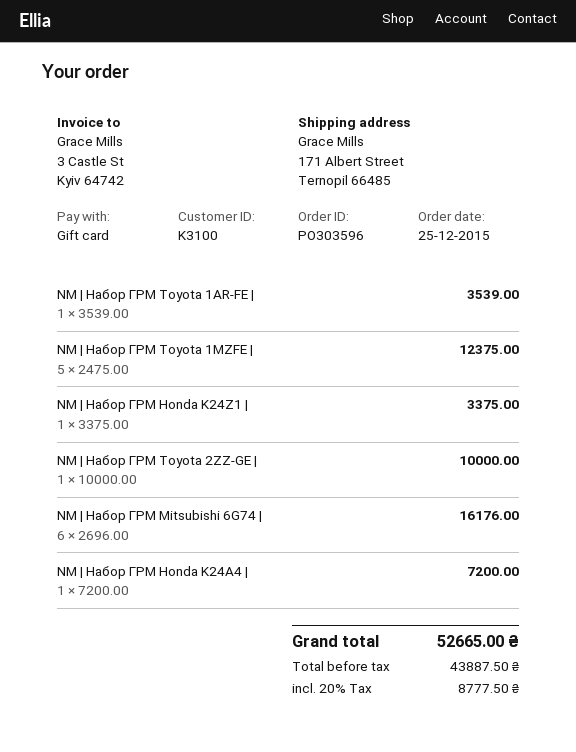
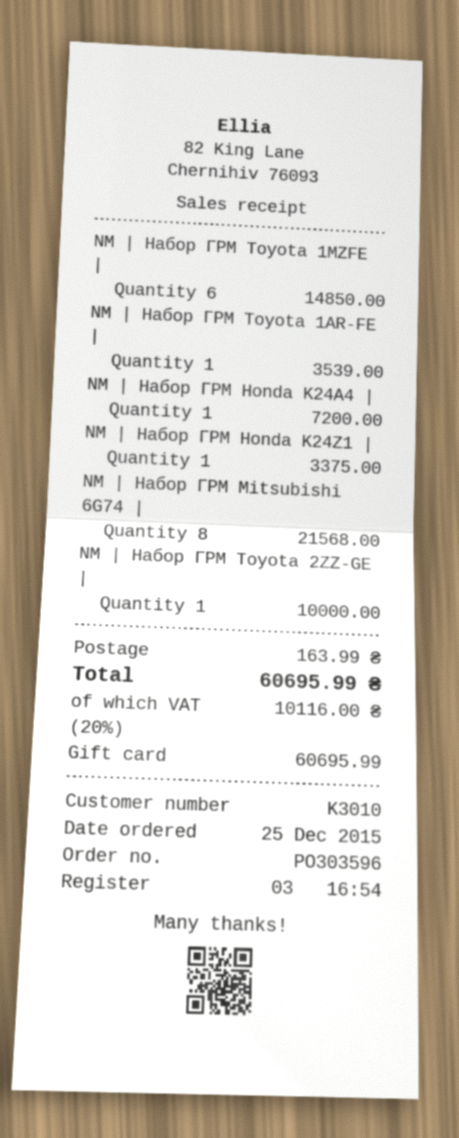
customer number: K3100 -> K3010
NM | Набор ГРМ Toyota 1MZFE |: 5 for 12375.00 -> 6 for 14850.00
NM | Набор ГРМ Mitsubishi 6G74 |: 6 for 16176.00 -> 8 for 21568.00
shipping: none -> 163.99
tax: 20% = 8777.50 -> 20% = 10116.00
total: 52665.00 -> 60695.99

